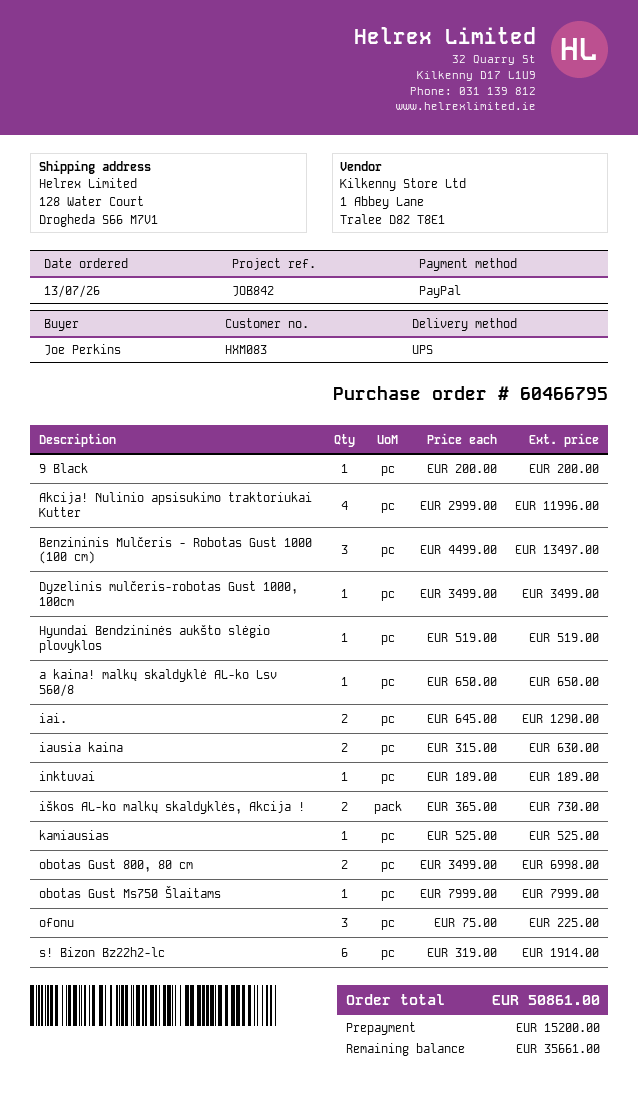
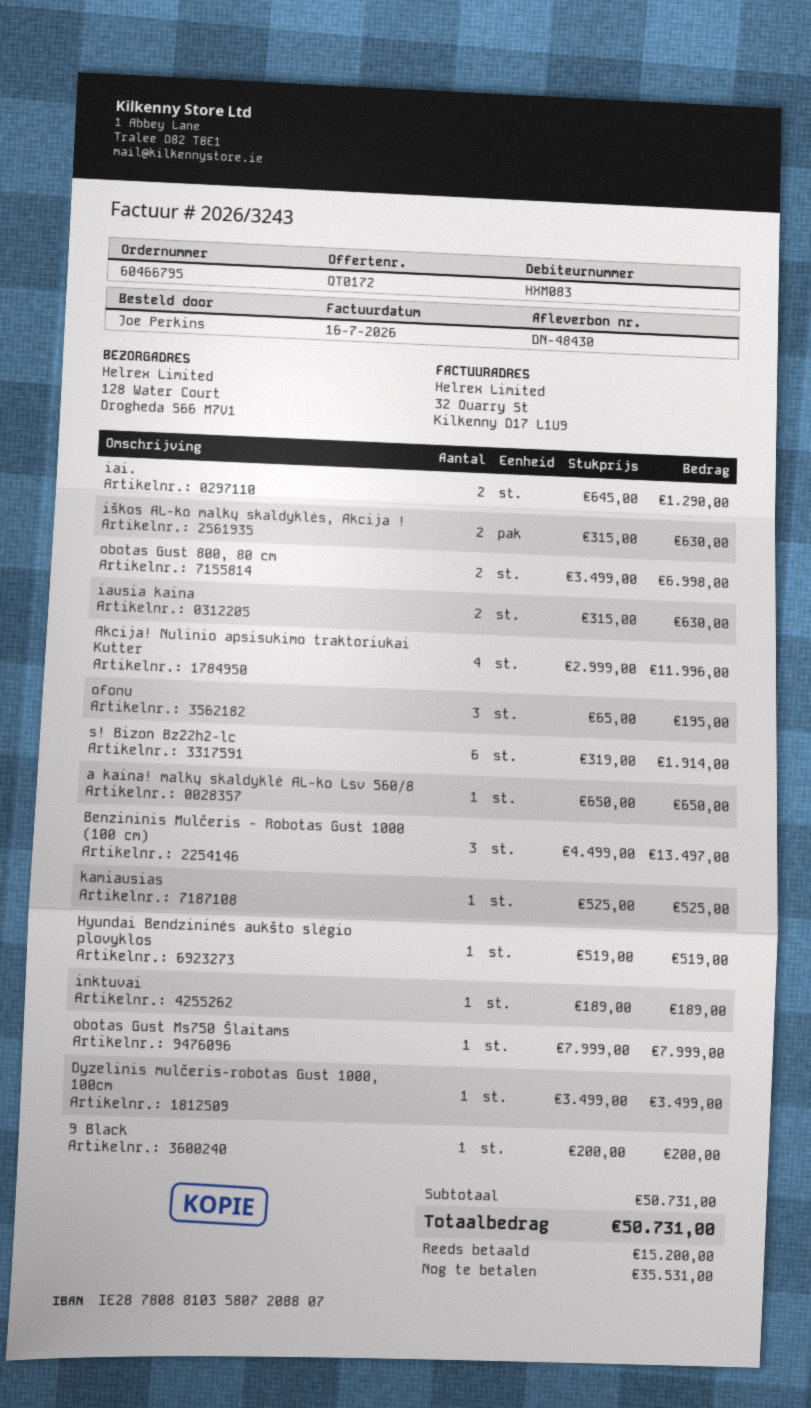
iškos AL-ko malkų skaldyklės, Akcija !: 2 x 365.00 = 730.00 -> 2 x 315.00 = 630.00
ofonu: 3 x 75.00 = 225.00 -> 3 x 65.00 = 195.00
total: 50861.00 -> 50731.00
balance: 35661.00 -> 35531.00

